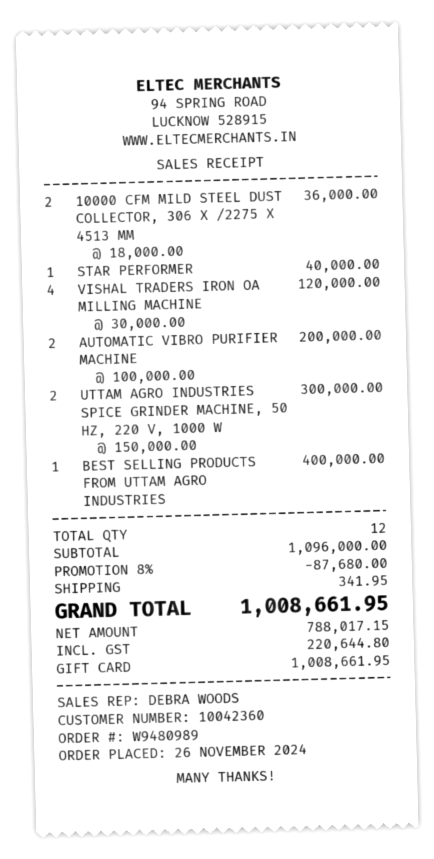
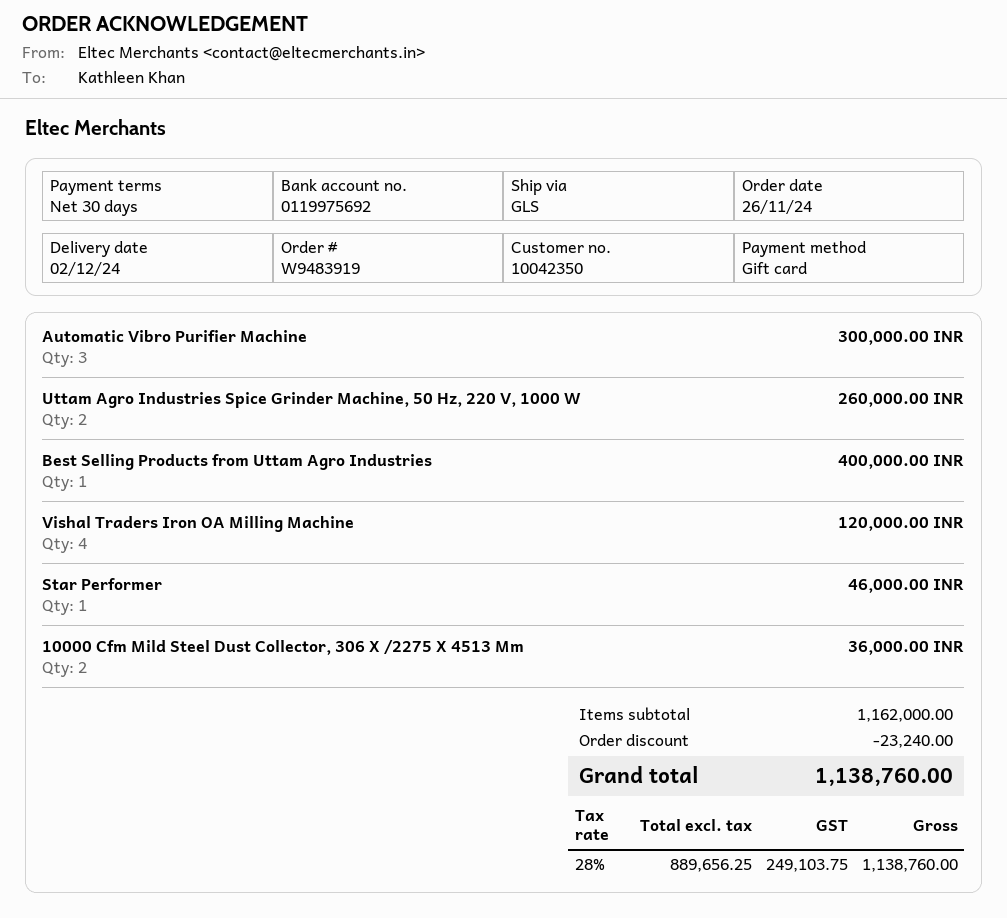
order number: W9480989 -> W9483919
customer number: 10042360 -> 10042350
STAR PERFORMER: 1 for 40000.00 -> 1 for 46000.00
AUTOMATIC VIBRO PURIFIER MACHINE: 2 for 200000.00 -> 3 for 300000.00
UTTAM AGRO INDUSTRIES SPICE GRINDER MACHINE, 50 HZ, 220 V, 1000 W: 2 for 300000.00 -> 2 for 260000.00
subtotal: 1096000.00 -> 1162000.00
discount: 87680.00 -> 23240.00
shipping: 341.95 -> none
net: 788017.15 -> 889656.25
tax: 220644.80 -> 249103.75
total: 1008661.95 -> 1138760.00

